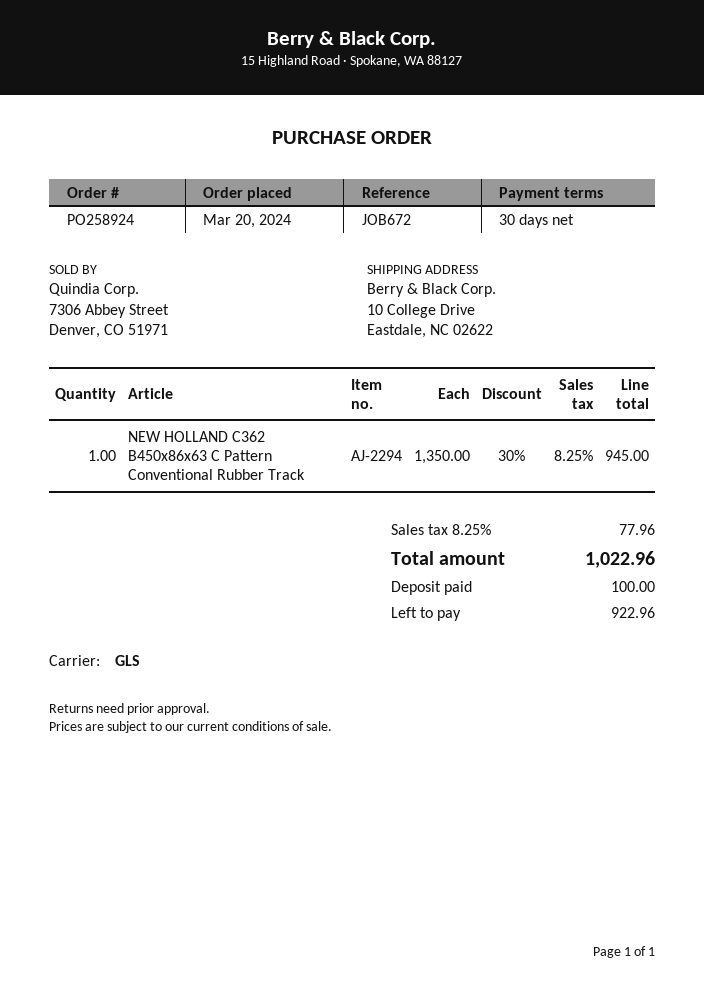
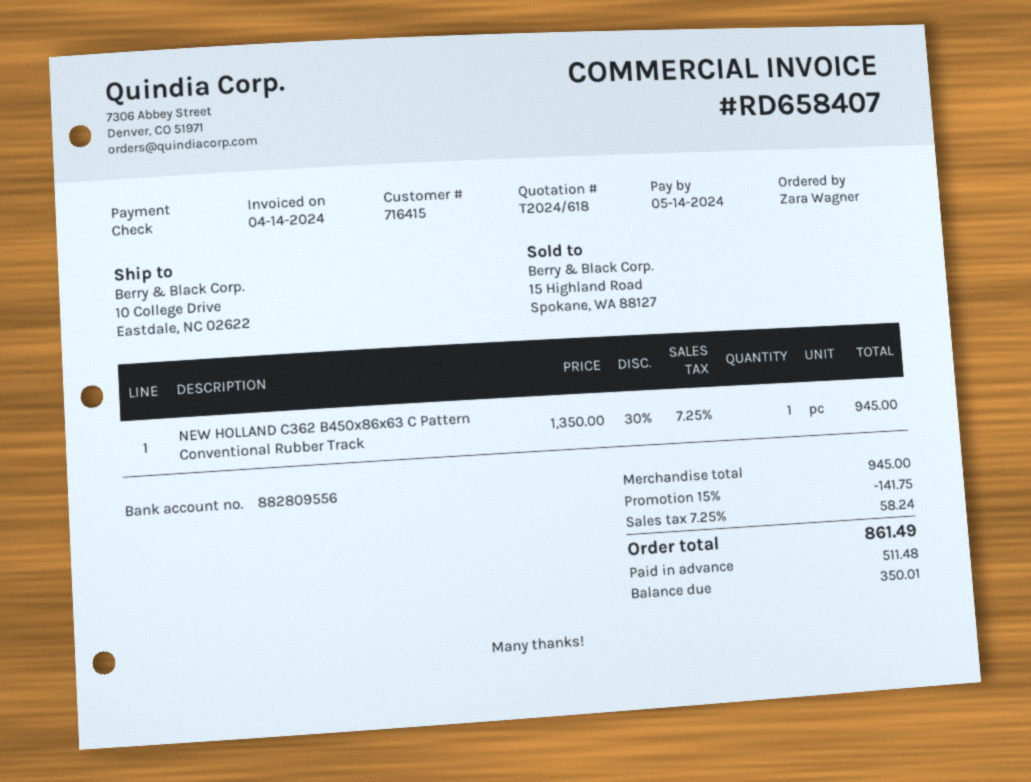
discount: none -> 15% = 141.75
tax: 8.25% = 77.96 -> 7.25% = 58.24
total: 1022.96 -> 861.49
deposit: 100.00 -> 511.48
balance: 922.96 -> 350.01

